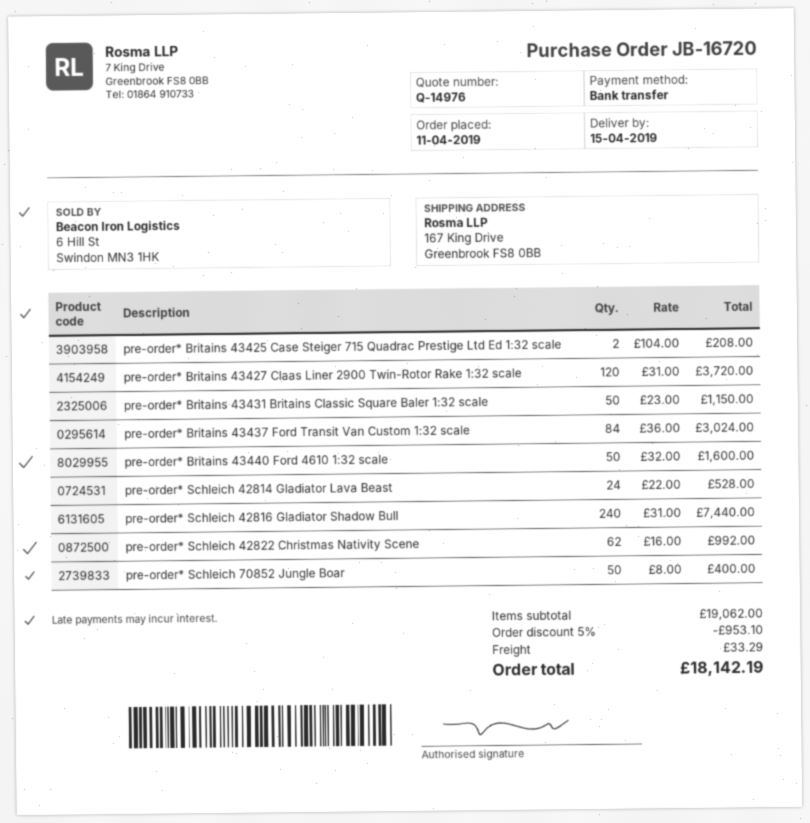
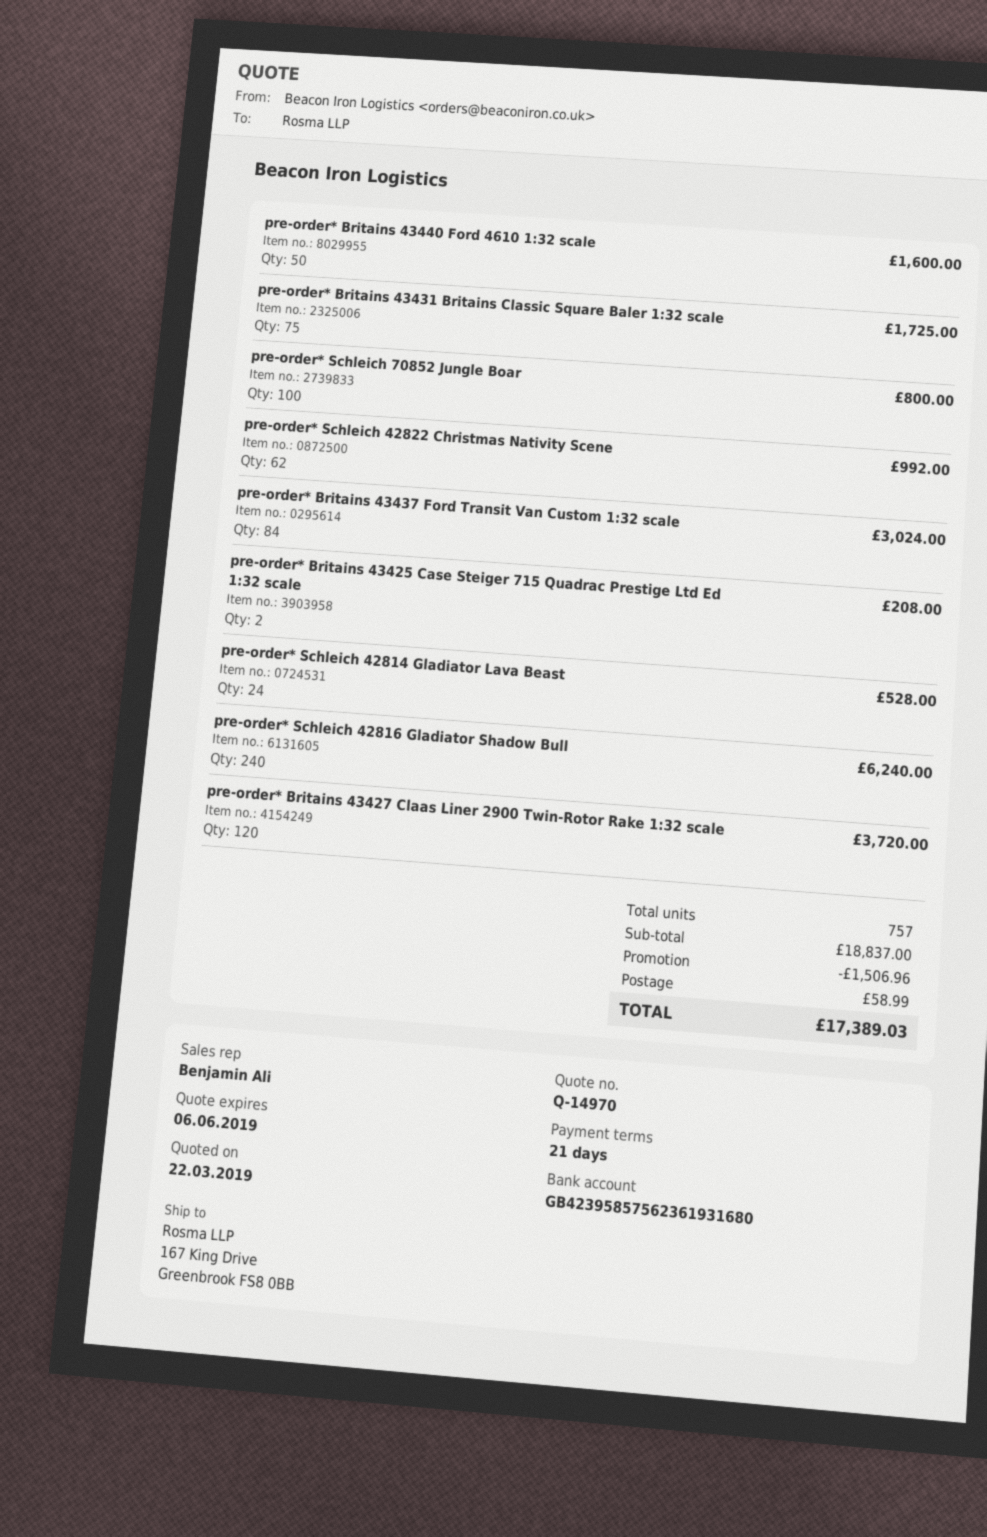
quote number: Q-14976 -> Q-14970
pre-order* Britains 43431 Britains Classic Square Baler 1:32 scale: 50 for 1150.00 -> 75 for 1725.00
pre-order* Schleich 42816 Gladiator Shadow Bull: 240 for 7440.00 -> 240 for 6240.00
pre-order* Schleich 70852 Jungle Boar: 50 for 400.00 -> 100 for 800.00
subtotal: 19062.00 -> 18837.00
discount: 953.10 -> 1506.96
shipping: 33.29 -> 58.99
total: 18142.19 -> 17389.03

